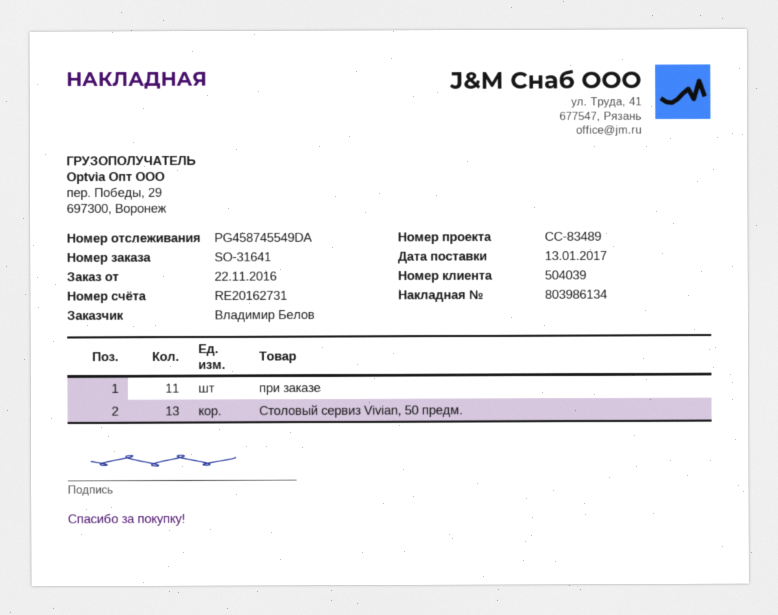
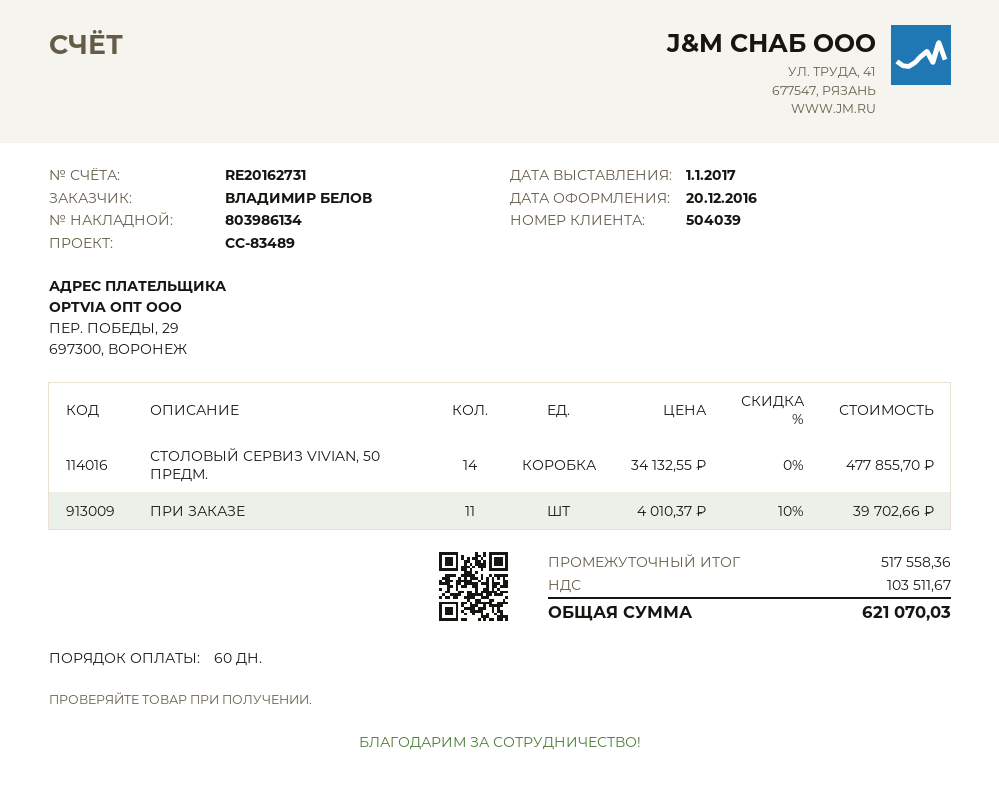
order date: 2016-11-22 -> 2016-12-20
Столовый сервиз Vivian, 50 предм.: 13 -> 14

